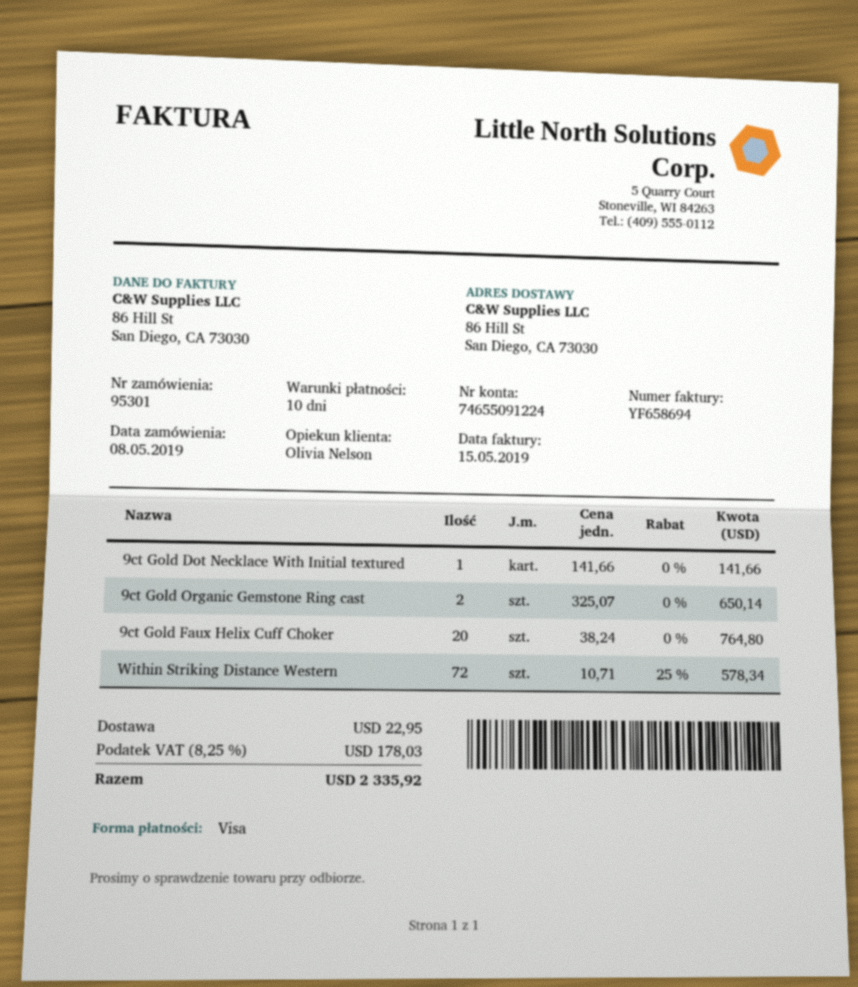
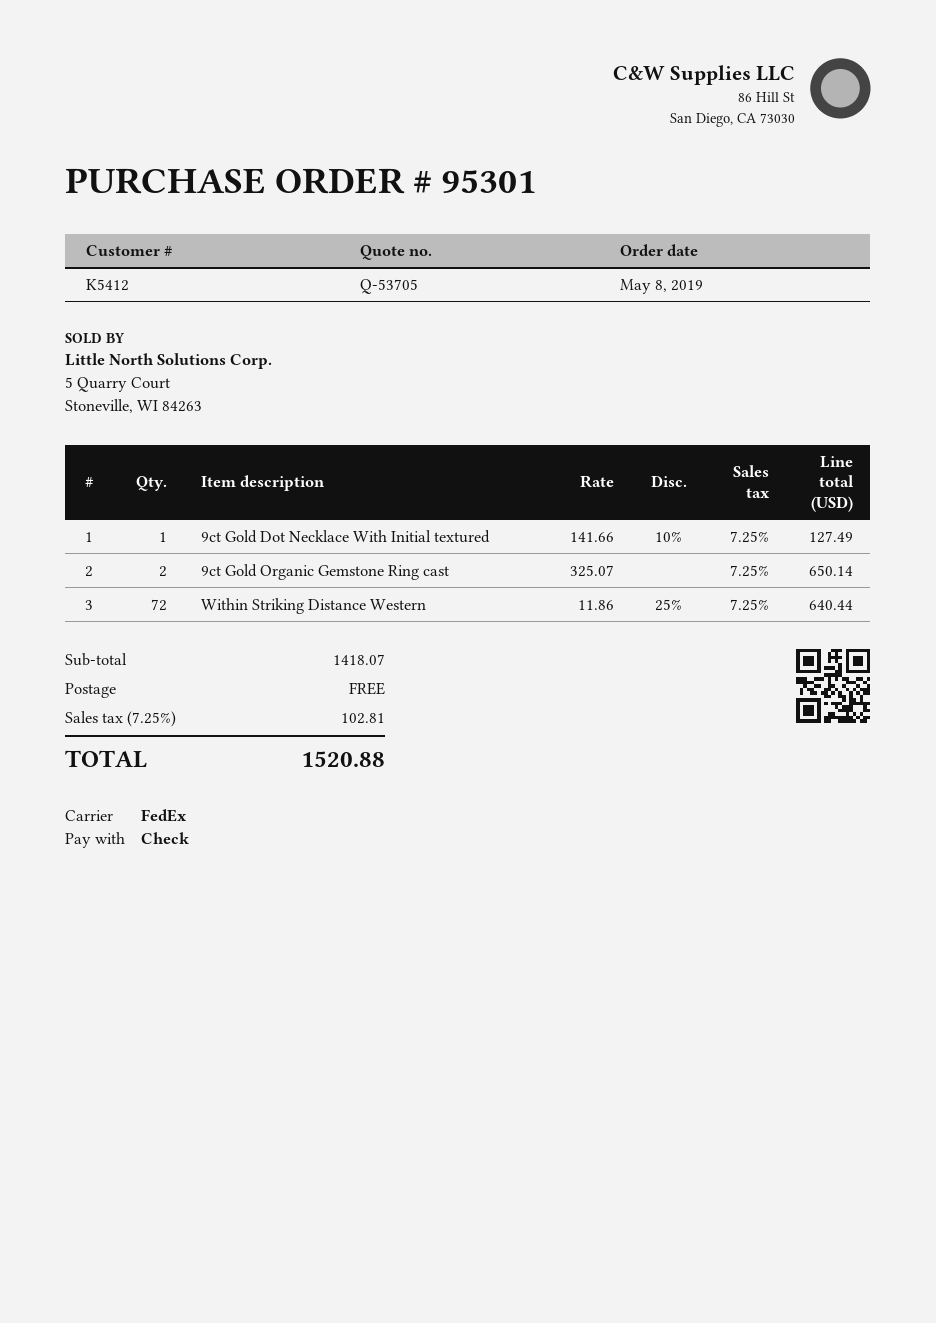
payment method: Visa -> cheque
9ct Gold Dot Necklace With Initial textured: 1 x 141.66 = 141.66 -> 1 x 141.66 - 10% = 127.49
9ct Gold Faux Helix Cuff Choker: 20 x 38.24 = 764.80 -> none
Within Striking Distance Western: 72 x 10.71 - 25% = 578.34 -> 72 x 11.86 - 25% = 640.44
shipping: 22.95 -> 0.00
tax: 8.25% = 178.03 -> 7.25% = 102.81
total: 2335.92 -> 1520.88

